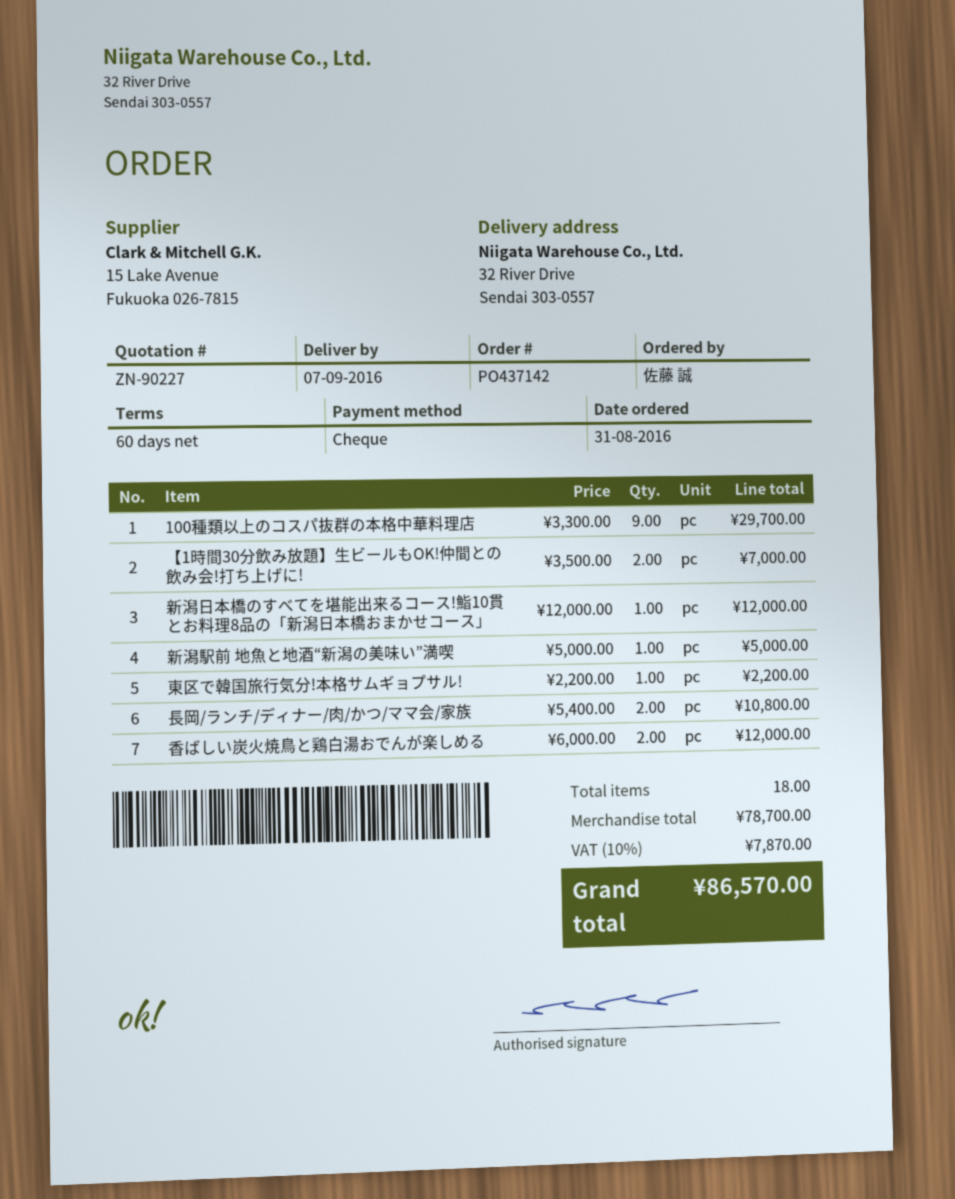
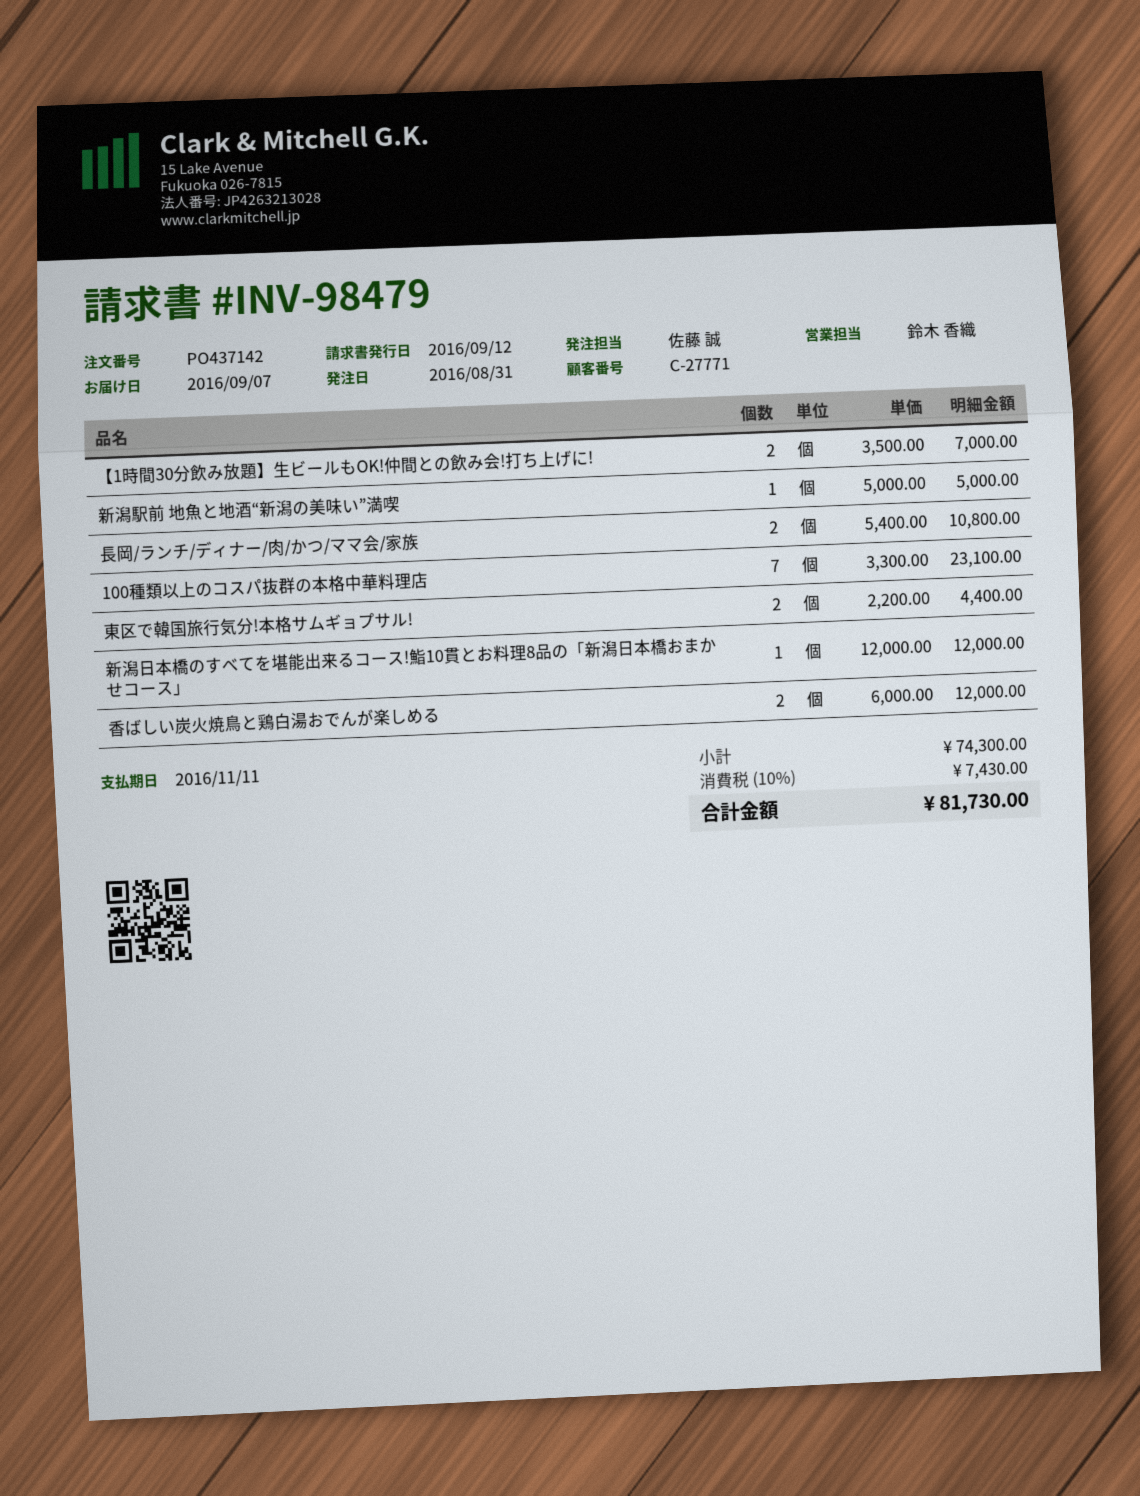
100種類以上のコスパ抜群の本格中華料理店: 9 x 3300.00 = 29700.00 -> 7 x 3300.00 = 23100.00
東区で韓国旅行気分!本格サムギョプサル!: 1 x 2200.00 = 2200.00 -> 2 x 2200.00 = 4400.00
subtotal: 78700.00 -> 74300.00
tax: 10% = 7870.00 -> 10% = 7430.00
total: 86570.00 -> 81730.00

